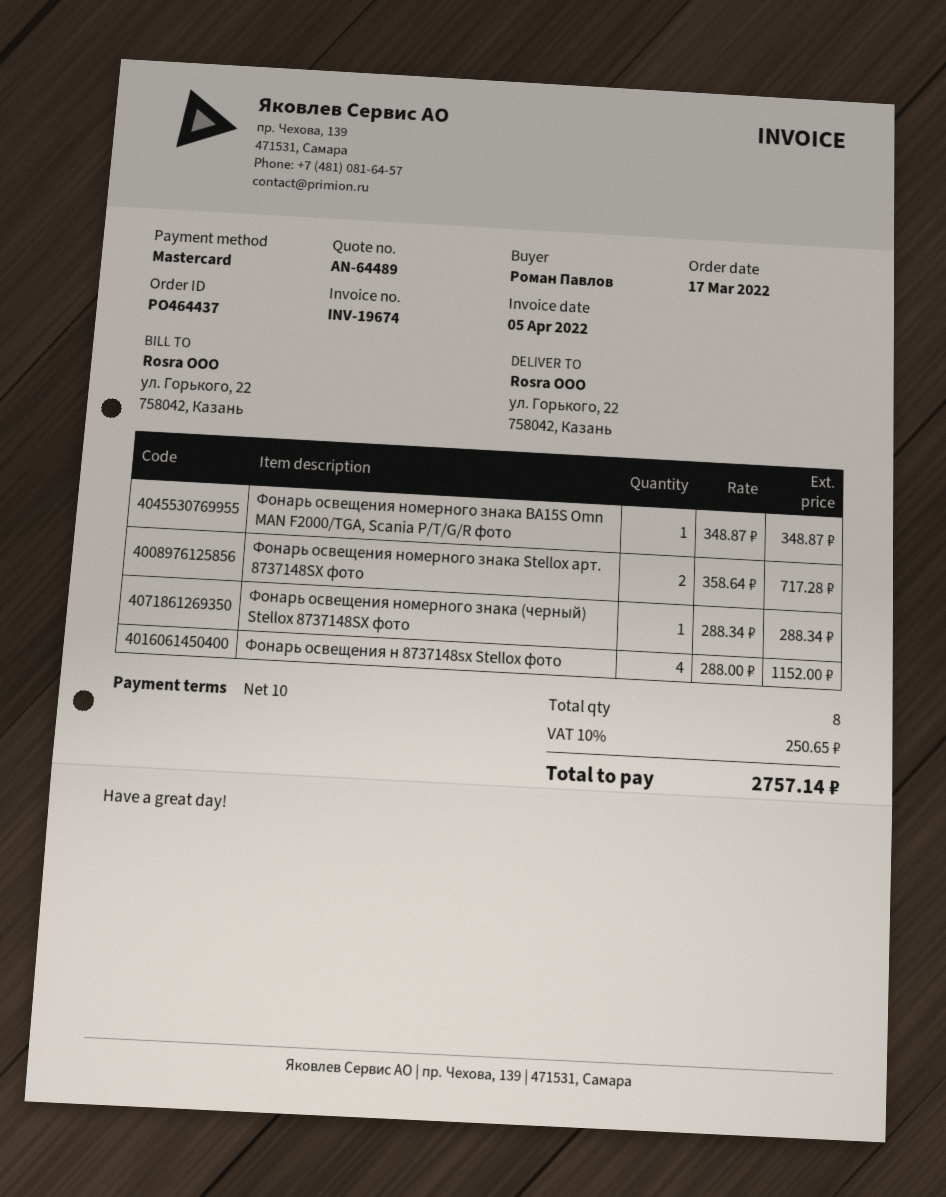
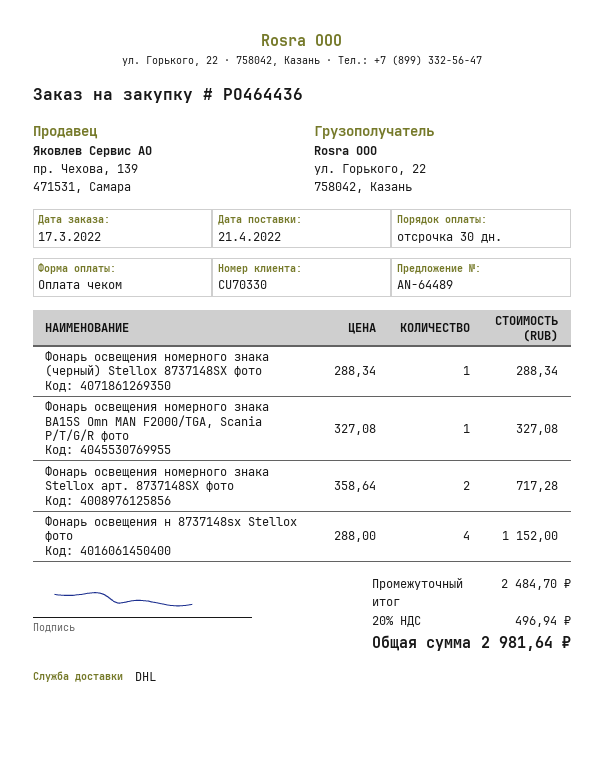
order number: PO464437 -> PO464436
payment terms: 10 days -> 30 days
payment method: Mastercard -> cheque
Фонарь освещения номерного знака BA15S Omn MAN F2000/TGA, Scania P/T/G/R фото: 1 x 348.87 = 348.87 -> 1 x 327.08 = 327.08
tax: 10% = 250.65 -> 20% = 496.94
total: 2757.14 -> 2981.64

